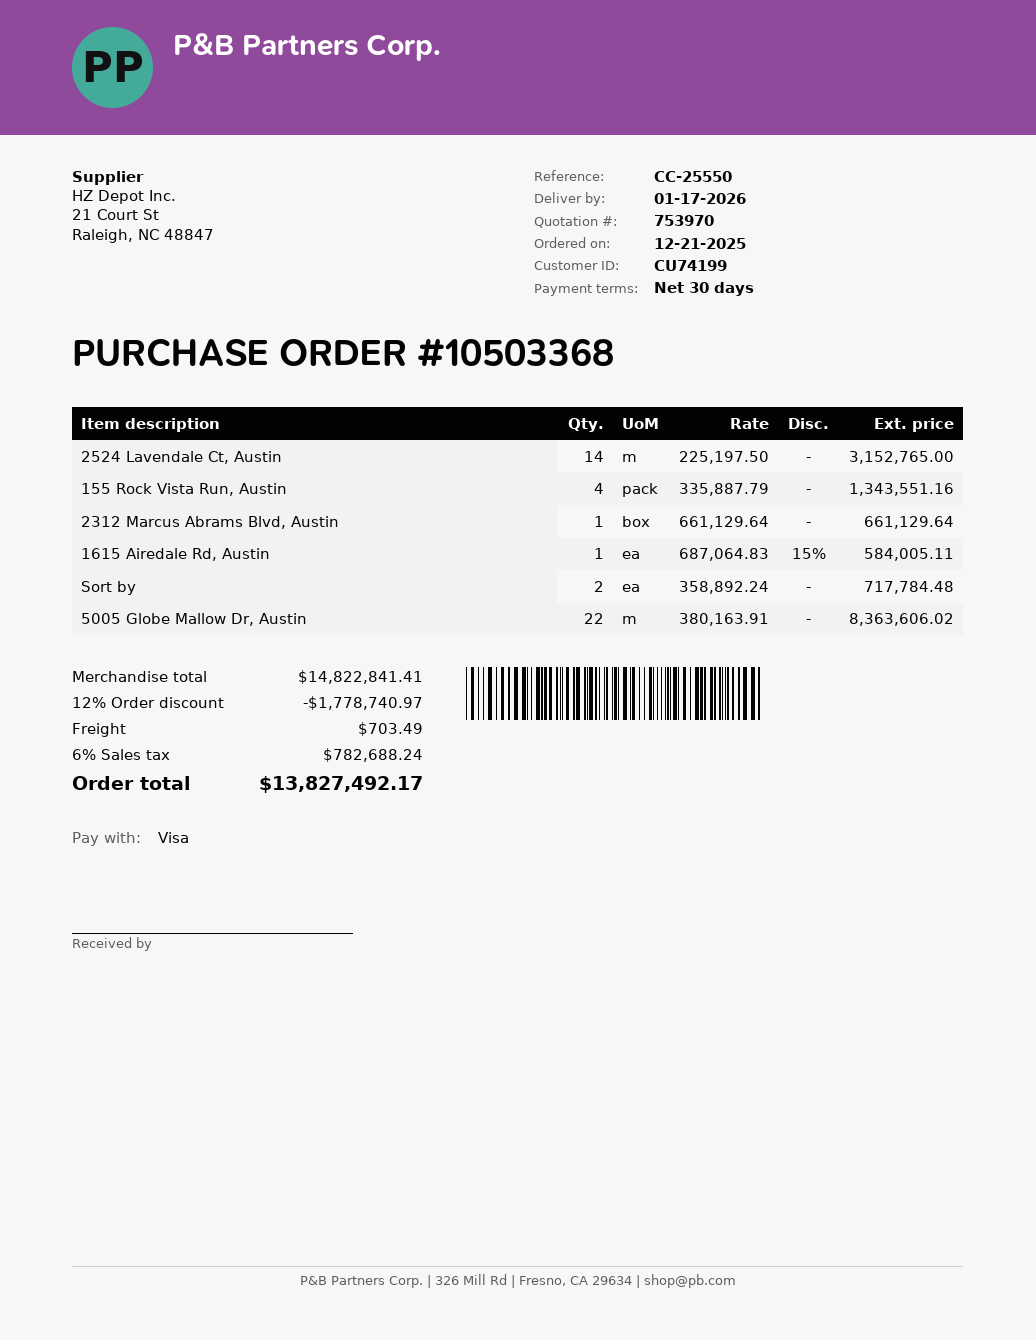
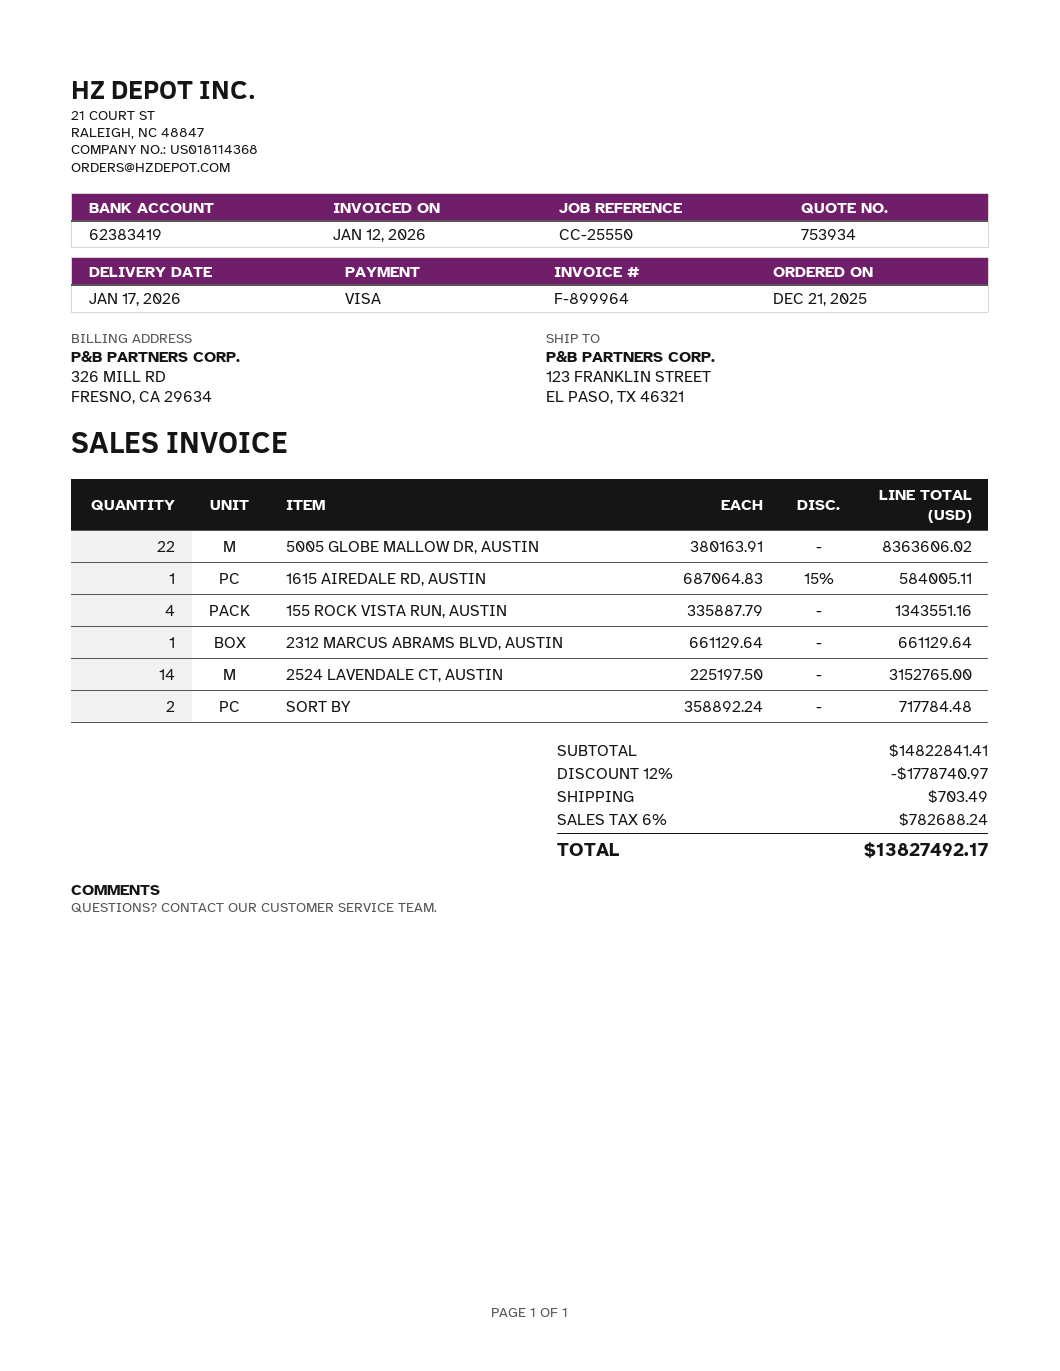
quote number: 753970 -> 753934

